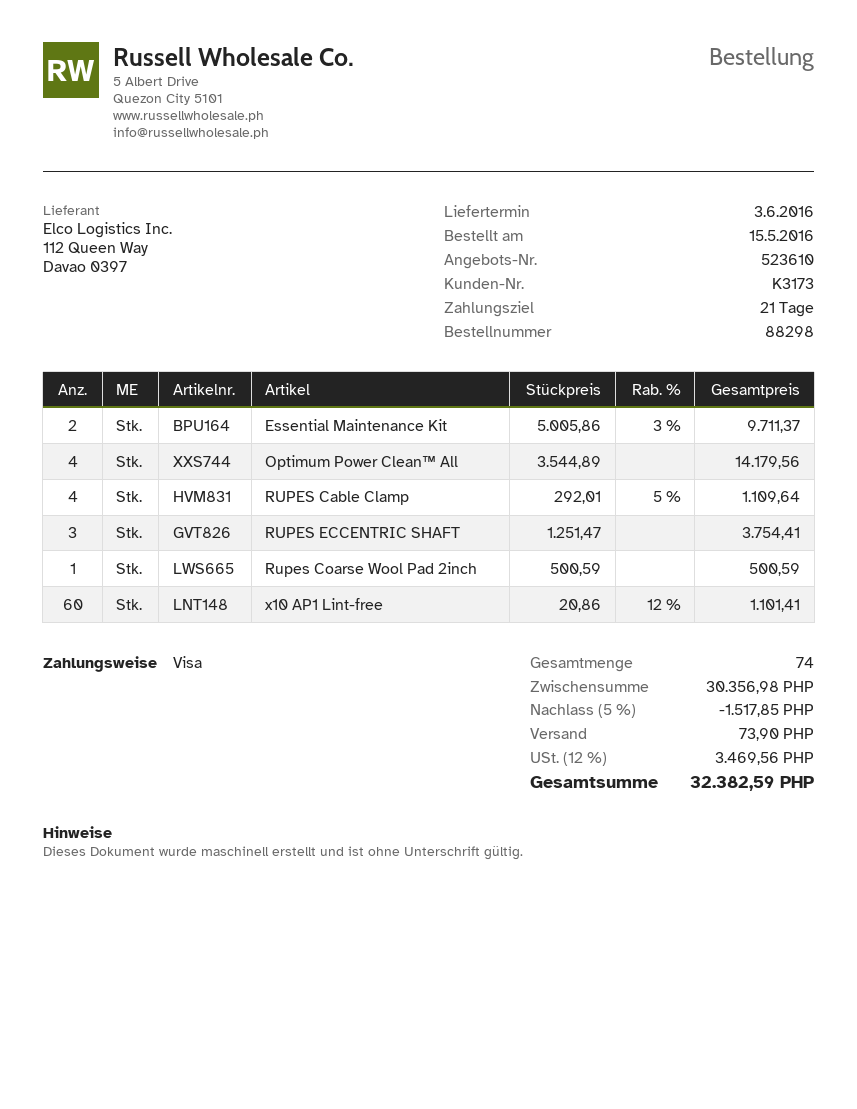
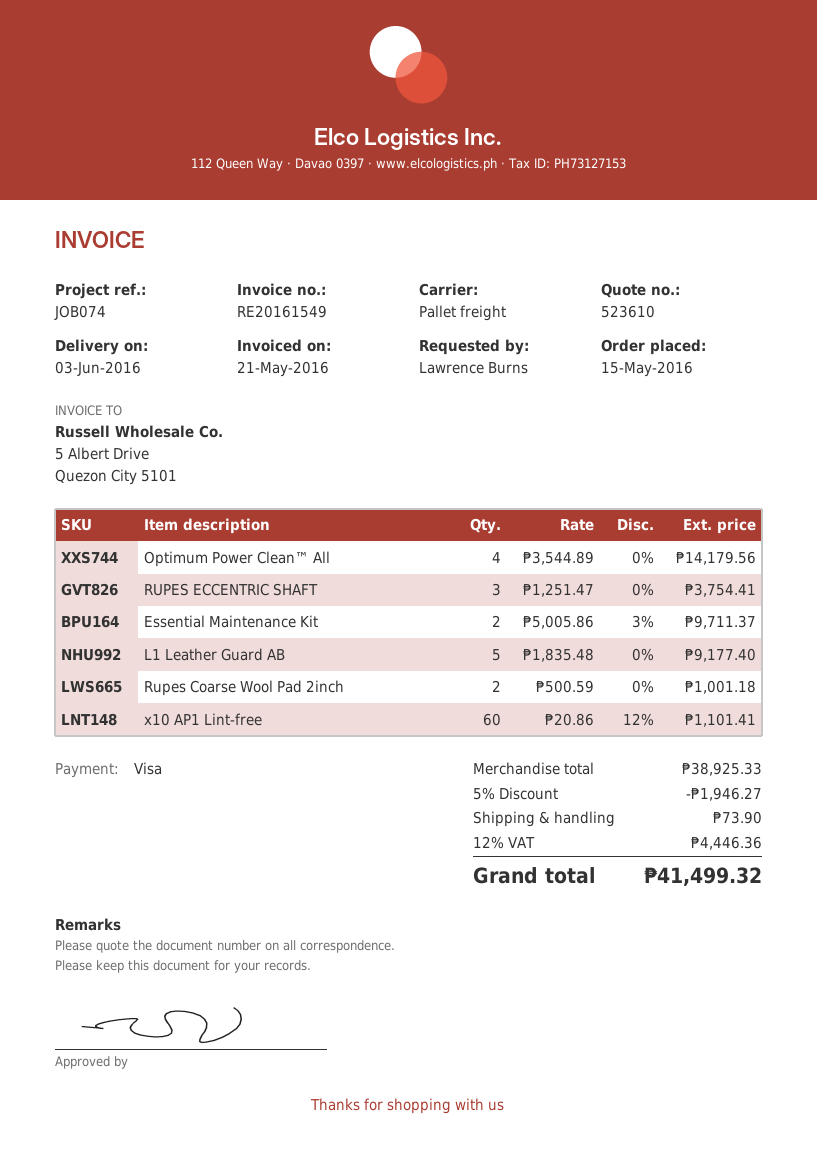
RUPES Cable Clamp: 4 x 292.01 - 5% = 1109.64 -> none
Rupes Coarse Wool Pad 2inch: 1 x 500.59 = 500.59 -> 2 x 500.59 = 1001.18
L1 Leather Guard AB: none -> 5 x 1835.48 = 9177.40
subtotal: 30356.98 -> 38925.33
discount: 5% = 1517.85 -> 5% = 1946.27
tax: 12% = 3469.56 -> 12% = 4446.36
total: 32382.59 -> 41499.32

